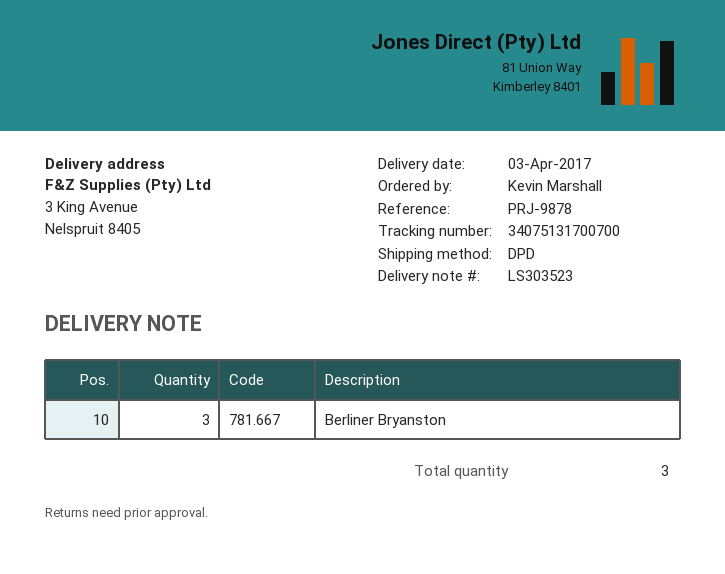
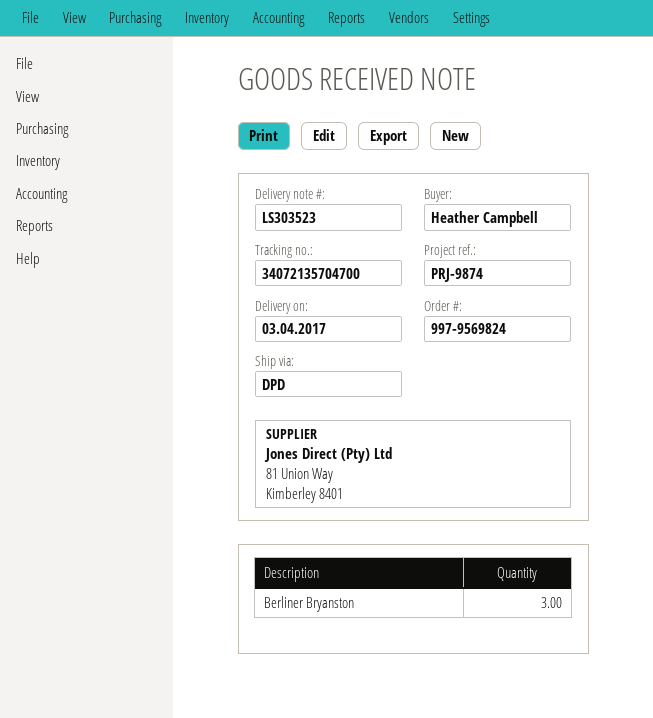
reference: PRJ-9878 -> PRJ-9874
ordered by: Kevin Marshall -> Heather Campbell
tracking number: 34075131700700 -> 34072135704700

